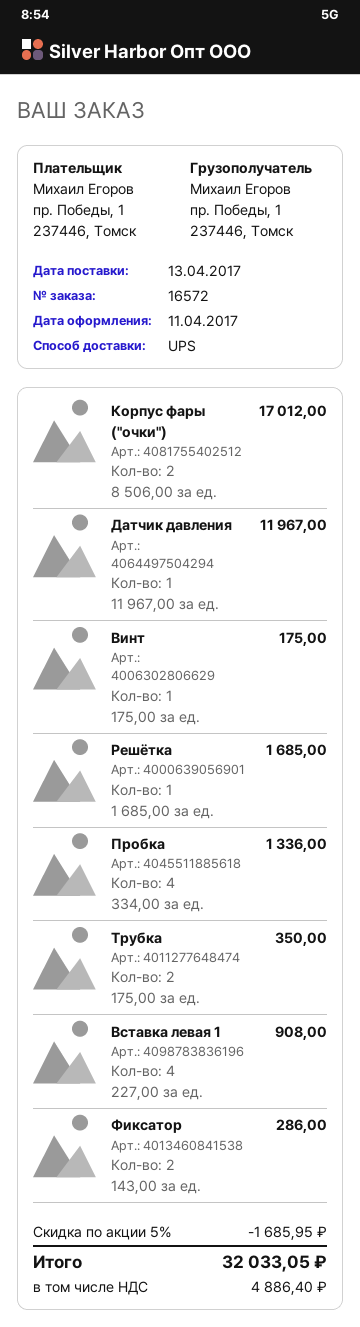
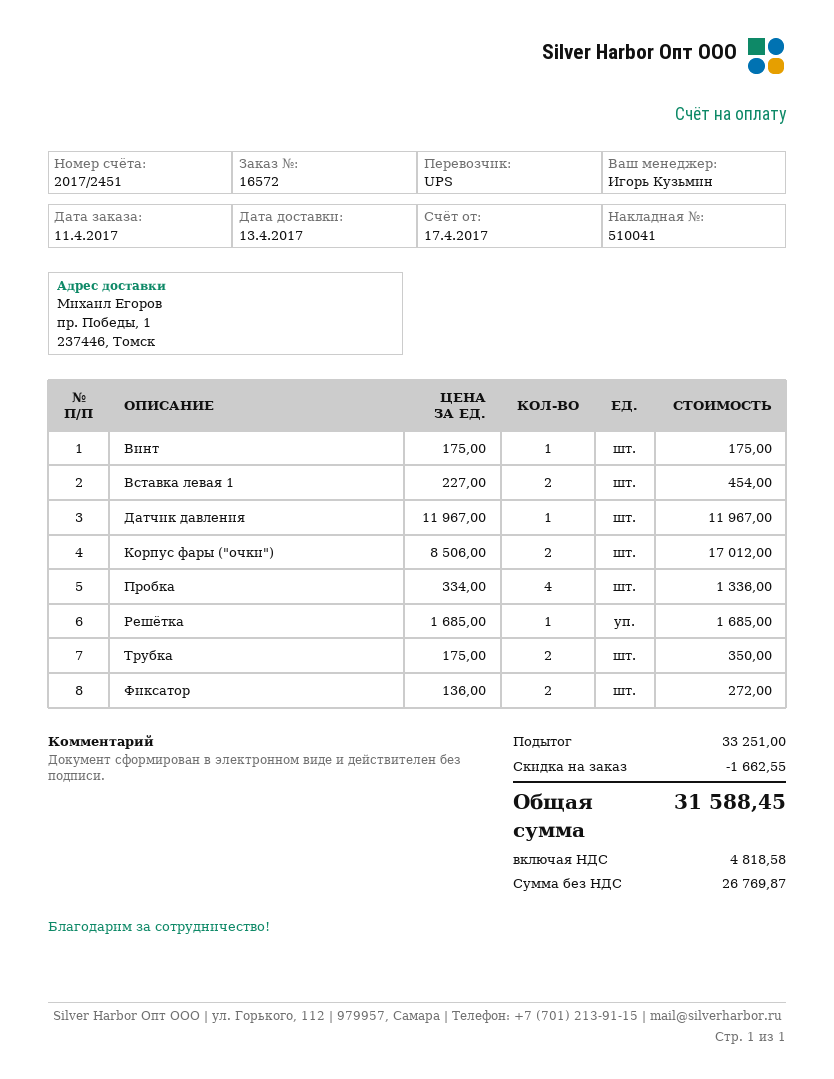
Вставка левая 1: 4 x 227.00 = 908.00 -> 2 x 227.00 = 454.00
Фиксатор: 2 x 143.00 = 286.00 -> 2 x 136.00 = 272.00
discount: 1685.95 -> 1662.55
tax: 4886.40 -> 4818.58
total: 32033.05 -> 31588.45

